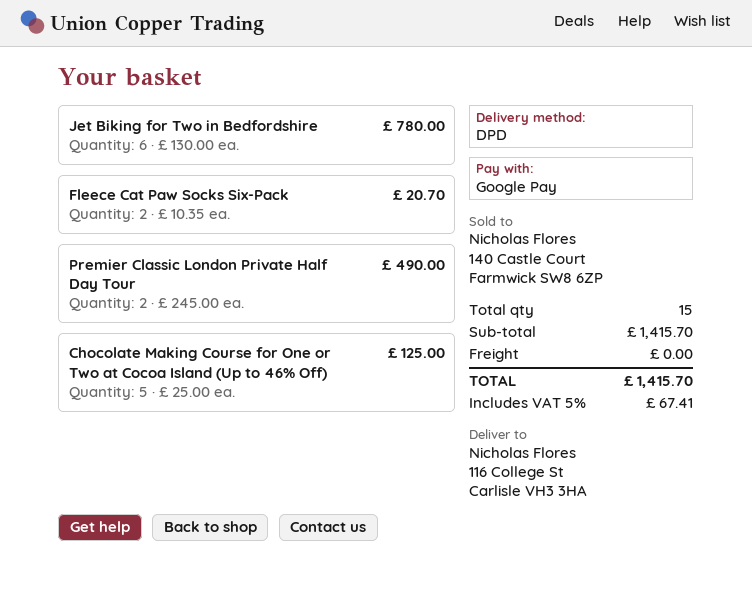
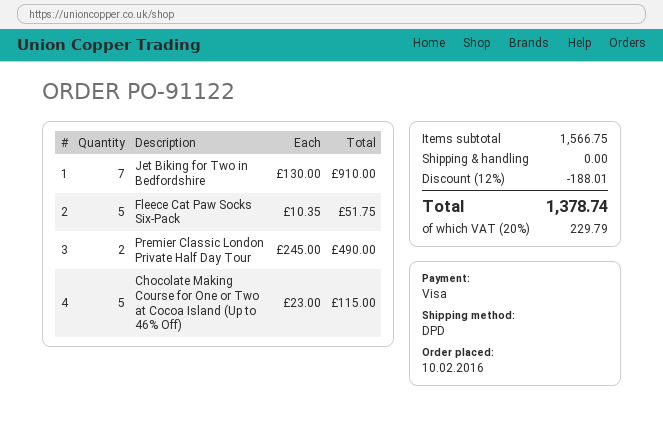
payment method: Google Pay -> Visa
Jet Biking for Two in Bedfordshire: 6 x 130.00 = 780.00 -> 7 x 130.00 = 910.00
Fleece Cat Paw Socks Six-Pack: 2 x 10.35 = 20.70 -> 5 x 10.35 = 51.75
Chocolate Making Course for One or Two at Cocoa Island (Up to 46% Off): 5 x 25.00 = 125.00 -> 5 x 23.00 = 115.00
subtotal: 1415.70 -> 1566.75
discount: none -> 12% = 188.01
tax: 5% = 67.41 -> 20% = 229.79
total: 1415.70 -> 1378.74

